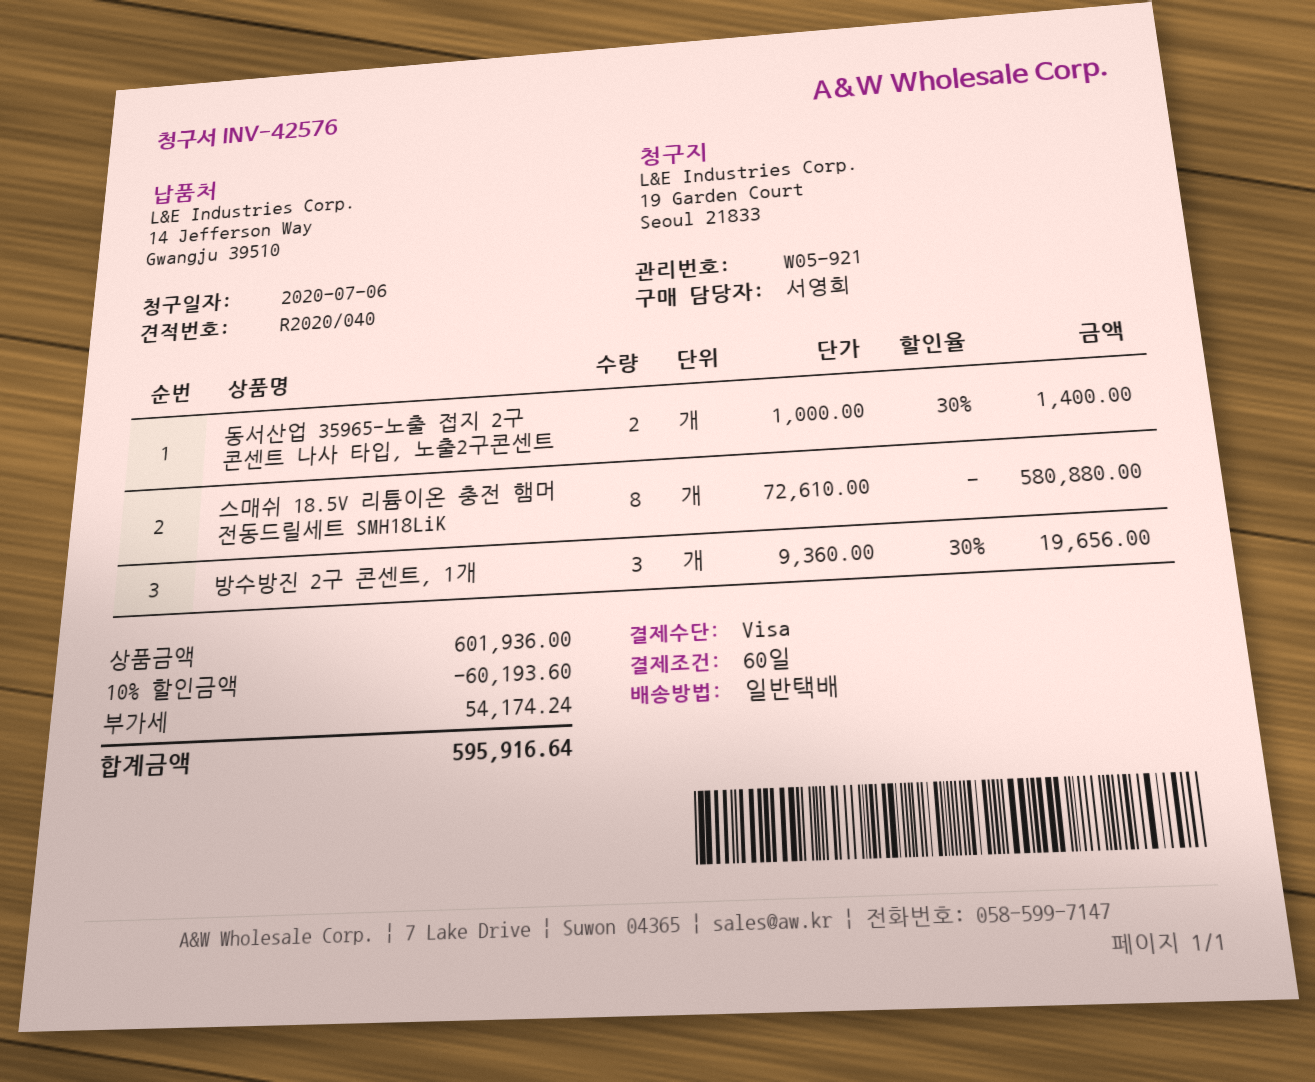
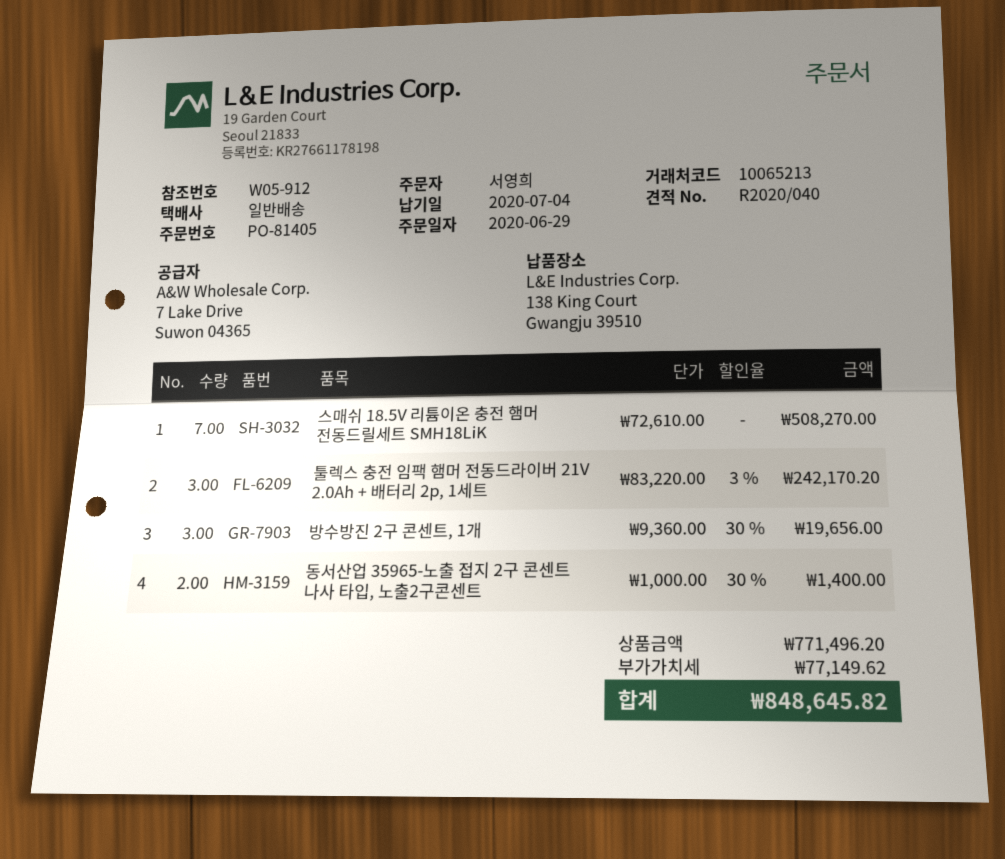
reference: W05-921 -> W05-912
ship to: 14 Jefferson Way, Gwangju 39510 -> 138 King Court, Gwangju 39510
스매쉬 18.5V 리튬이온 충전 햄머 전동드릴세트 SMH18LiK: 8 x 72610.00 = 580880.00 -> 7 x 72610.00 = 508270.00
툴렉스 충전 임팩 햄머 전동드라이버 21V 2.0Ah + 배터리 2p, 1세트: none -> 3 x 83220.00 - 3% = 242170.20
subtotal: 601936.00 -> 771496.20
discount: 10% = 60193.60 -> none
tax: 54174.24 -> 77149.62
total: 595916.64 -> 848645.82

